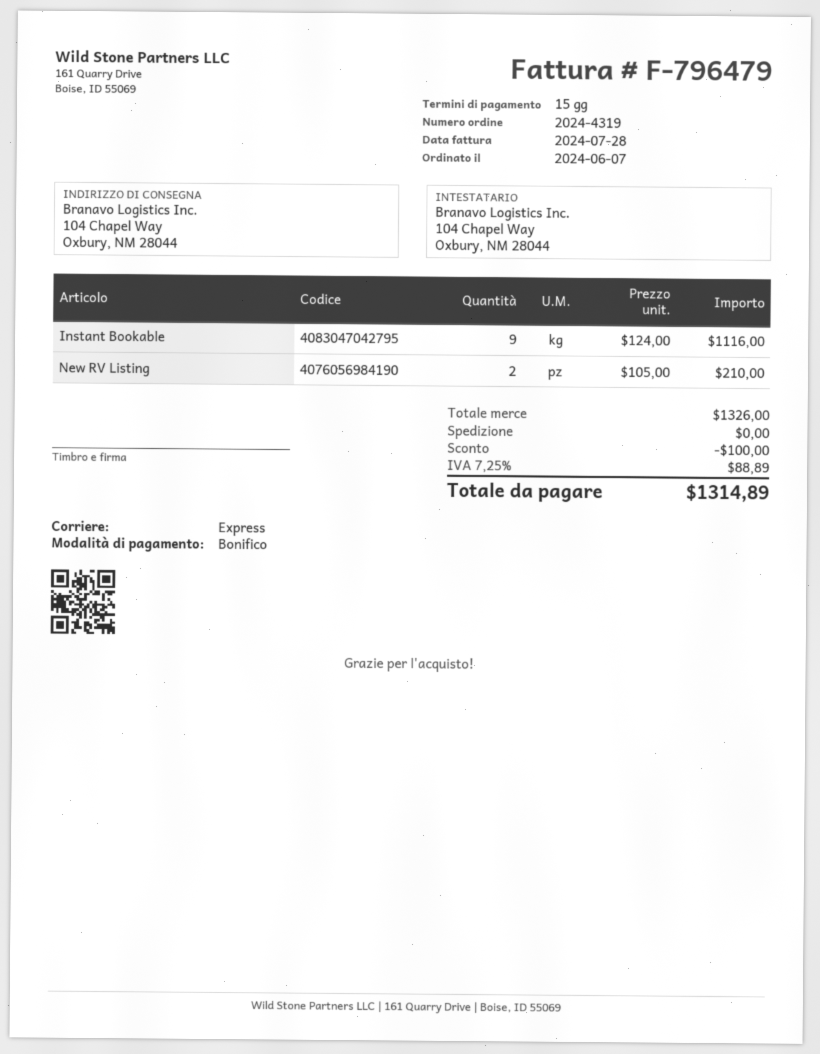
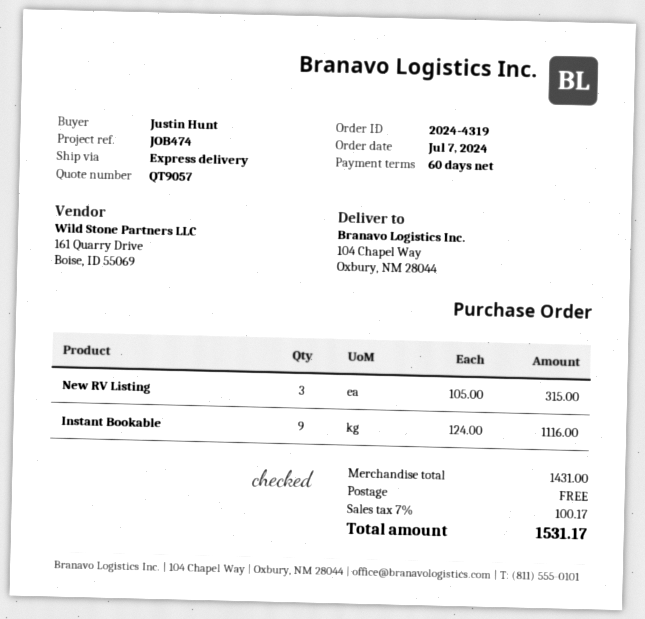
order date: 2024-06-07 -> 2024-07-07
payment terms: 15 days -> 60 days
New RV Listing: 2 x 105.00 = 210.00 -> 3 x 105.00 = 315.00
subtotal: 1326.00 -> 1431.00
discount: 100.00 -> none
tax: 7.25% = 88.89 -> 7% = 100.17
total: 1314.89 -> 1531.17

